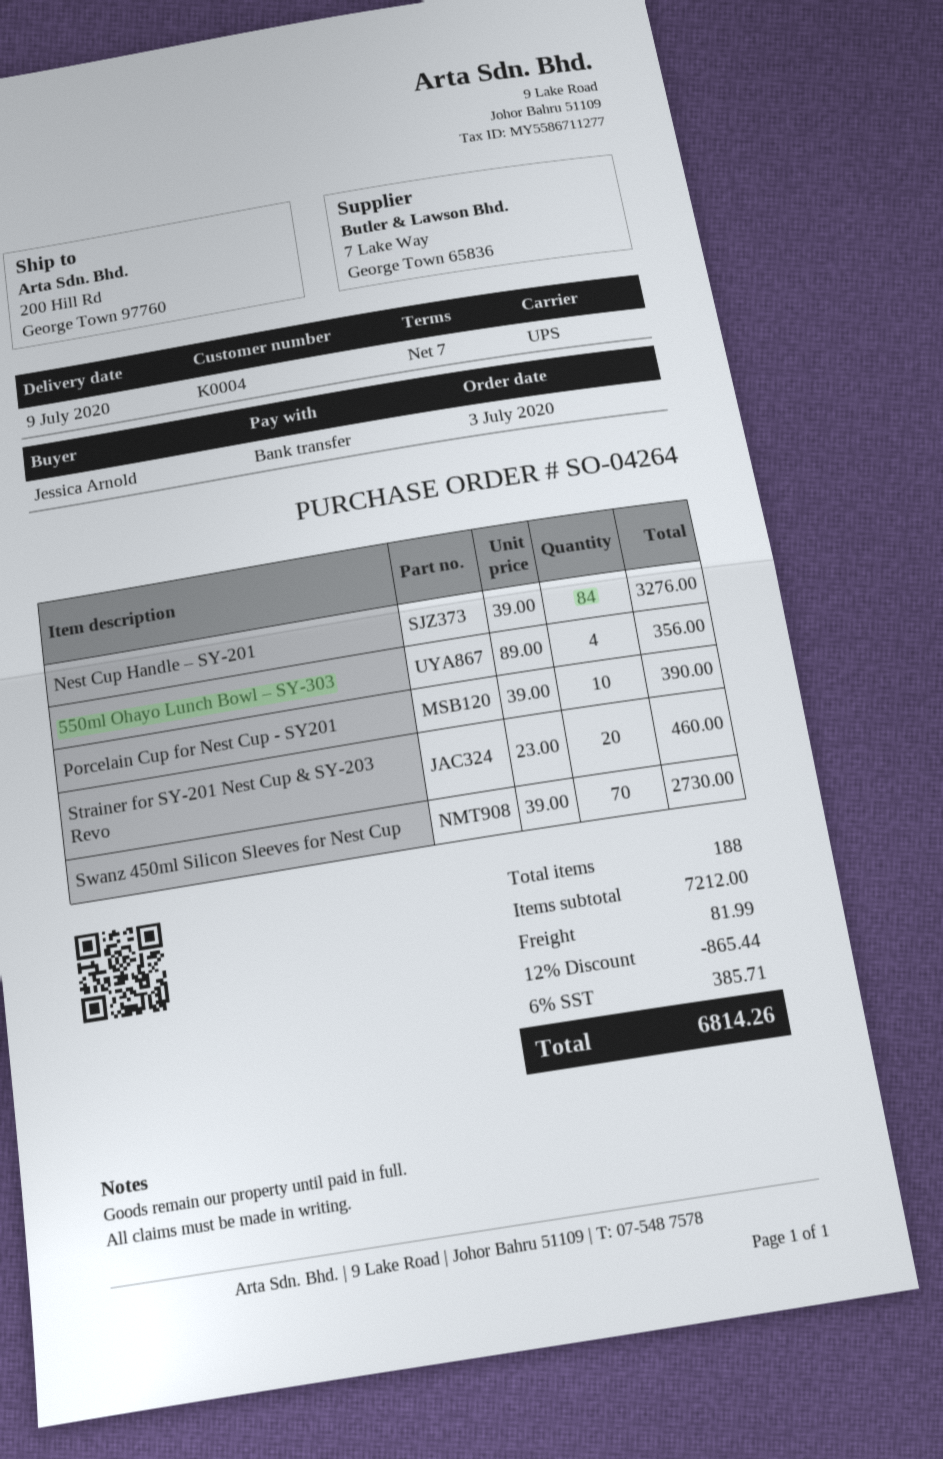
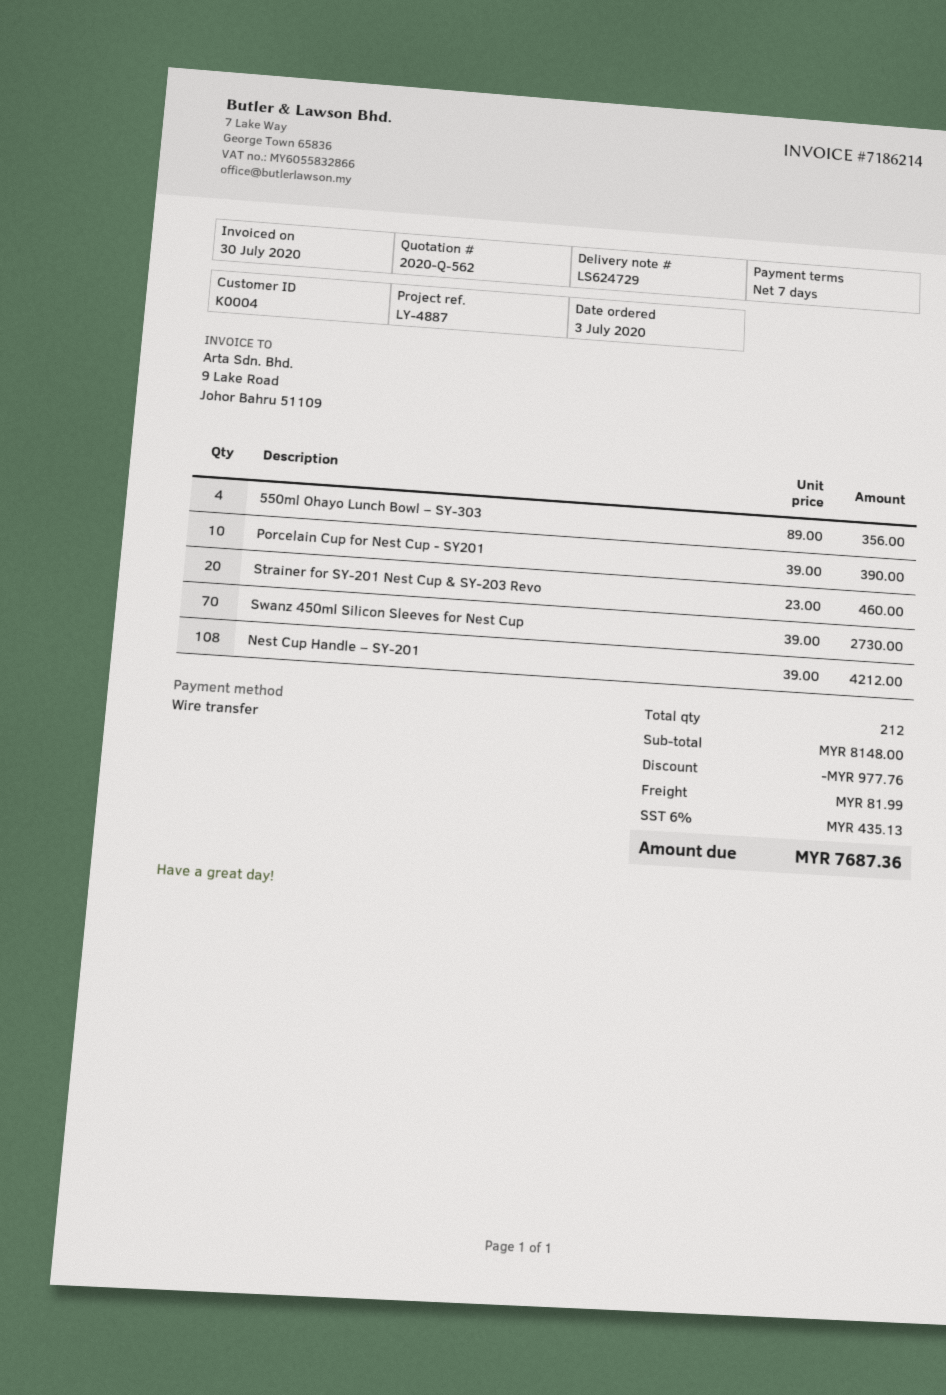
Nest Cup Handle – SY-201: 84 x 39.00 = 3276.00 -> 108 x 39.00 = 4212.00
total quantity: 188 -> 212
subtotal: 7212.00 -> 8148.00
discount: 865.44 -> 977.76
tax: 6% = 385.71 -> 6% = 435.13
total: 6814.26 -> 7687.36

